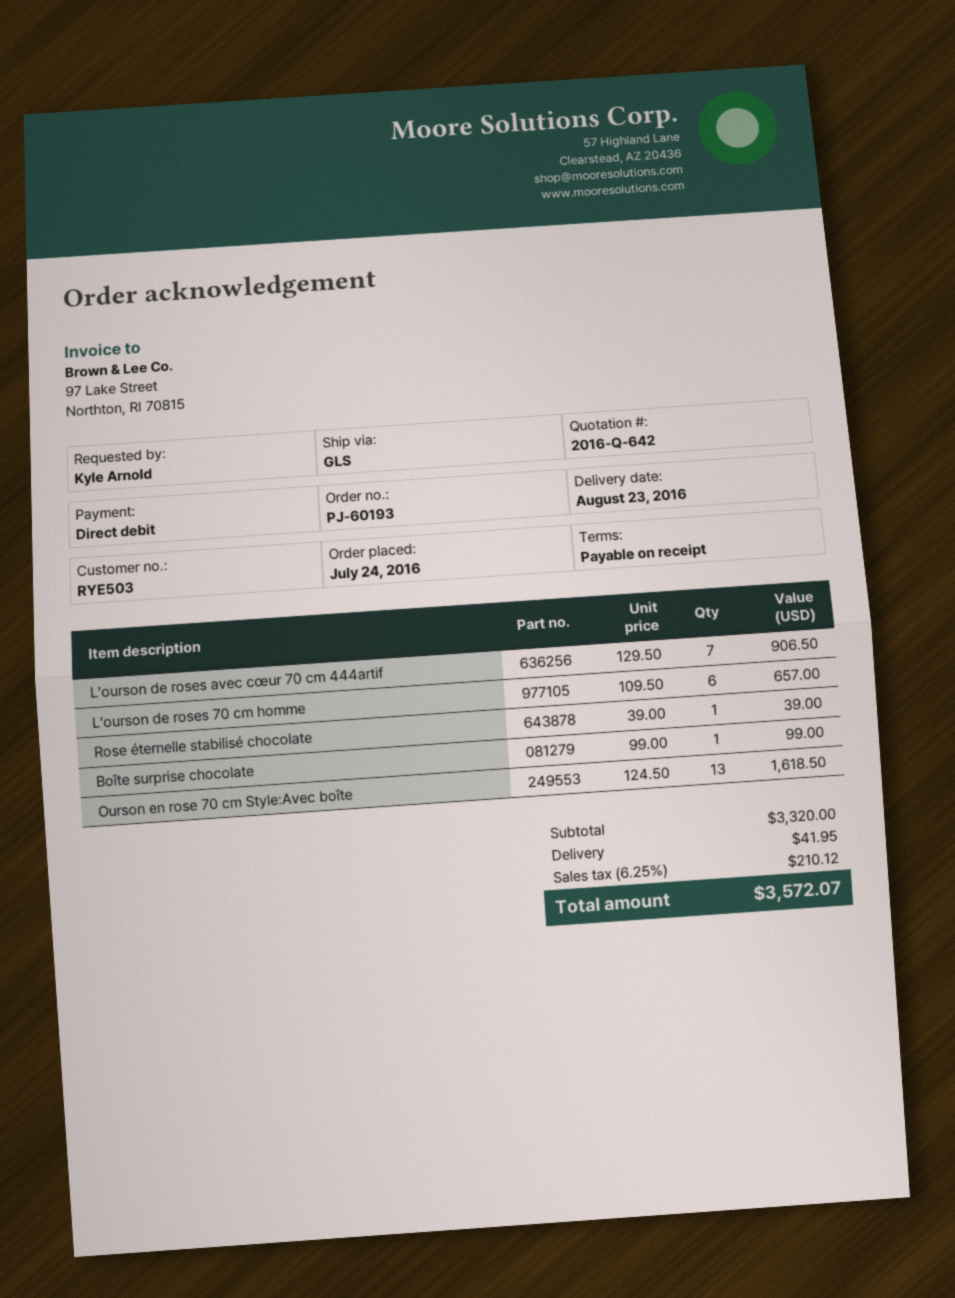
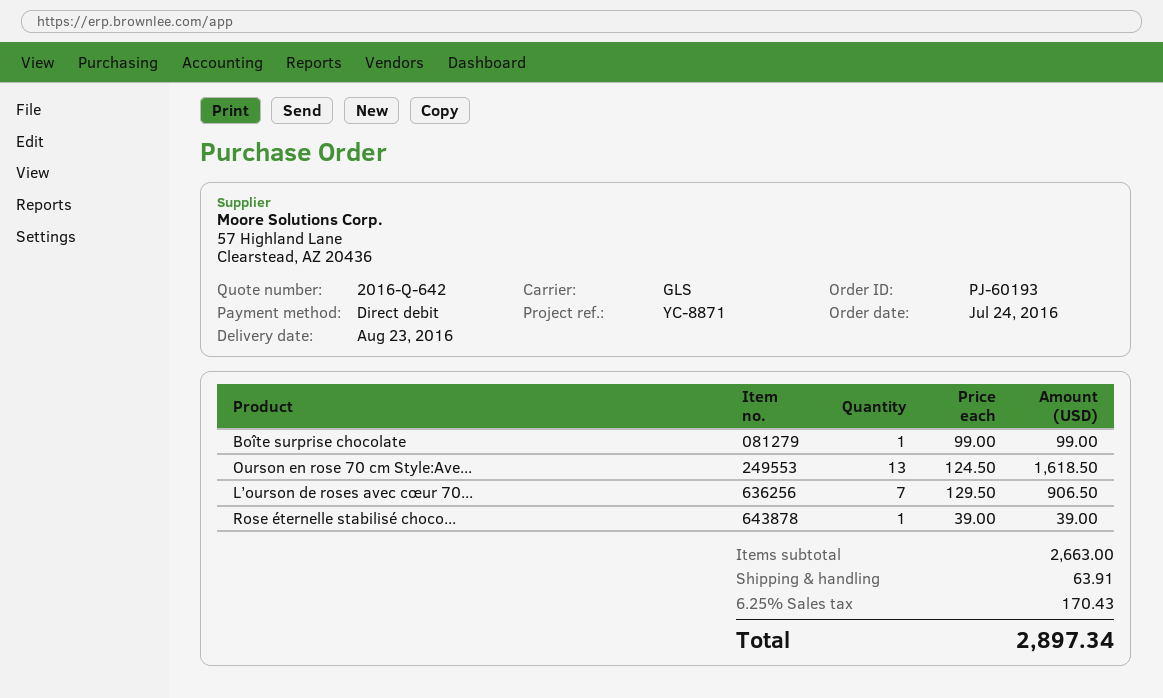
L’ourson de roses 70 cm homme: 6 x 109.50 = 657.00 -> none
subtotal: 3320.00 -> 2663.00
shipping: 41.95 -> 63.91
tax: 6.25% = 210.12 -> 6.25% = 170.43
total: 3572.07 -> 2897.34

